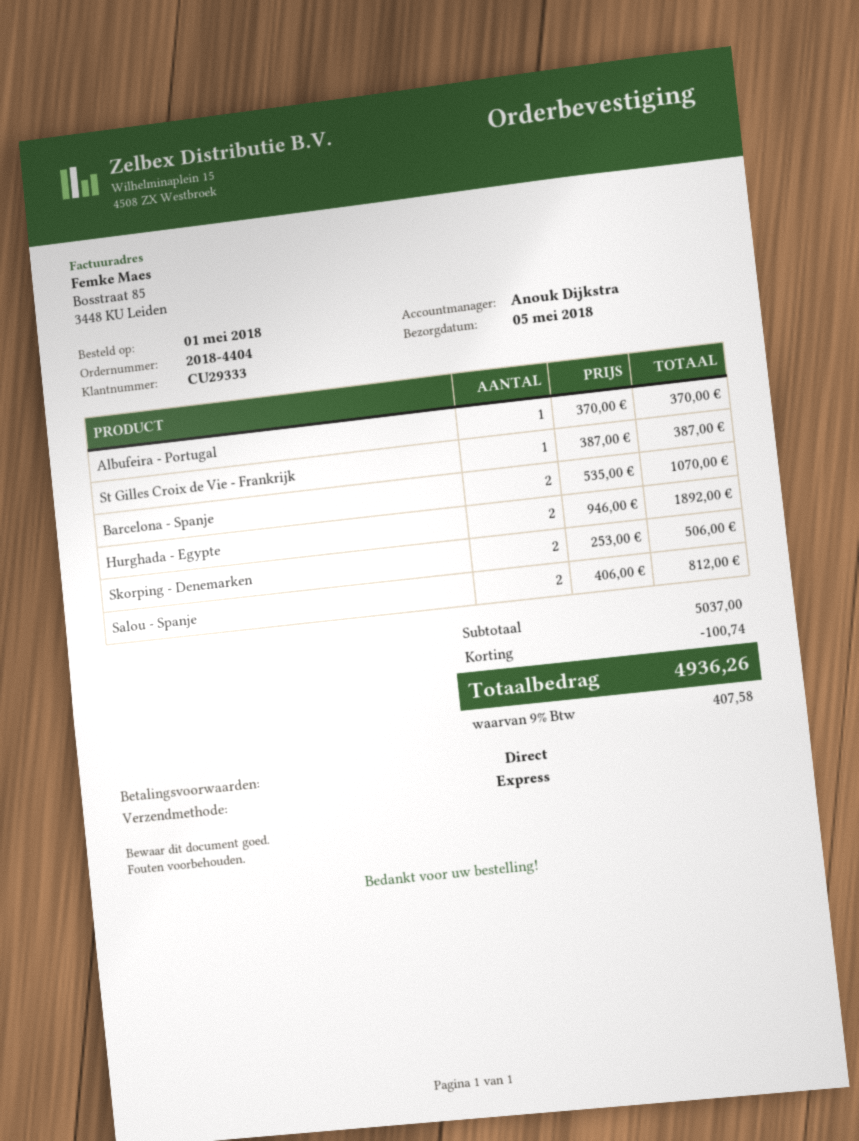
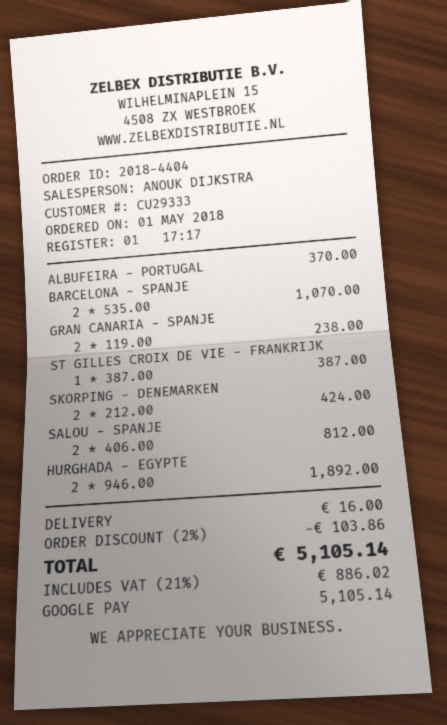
Skorping - Denemarken: 2 x 253.00 = 506.00 -> 2 x 212.00 = 424.00
GRAN CANARIA - SPANJE: none -> 2 x 119.00 = 238.00
discount: 100.74 -> 103.86
shipping: none -> 16.00
tax: 9% = 407.58 -> 21% = 886.02
total: 4936.26 -> 5105.14

